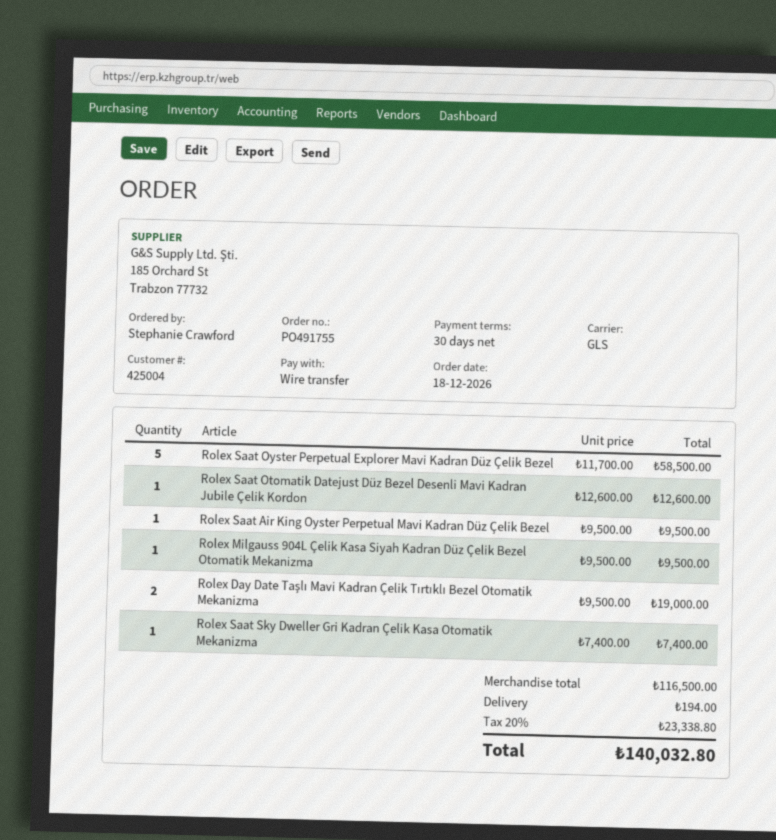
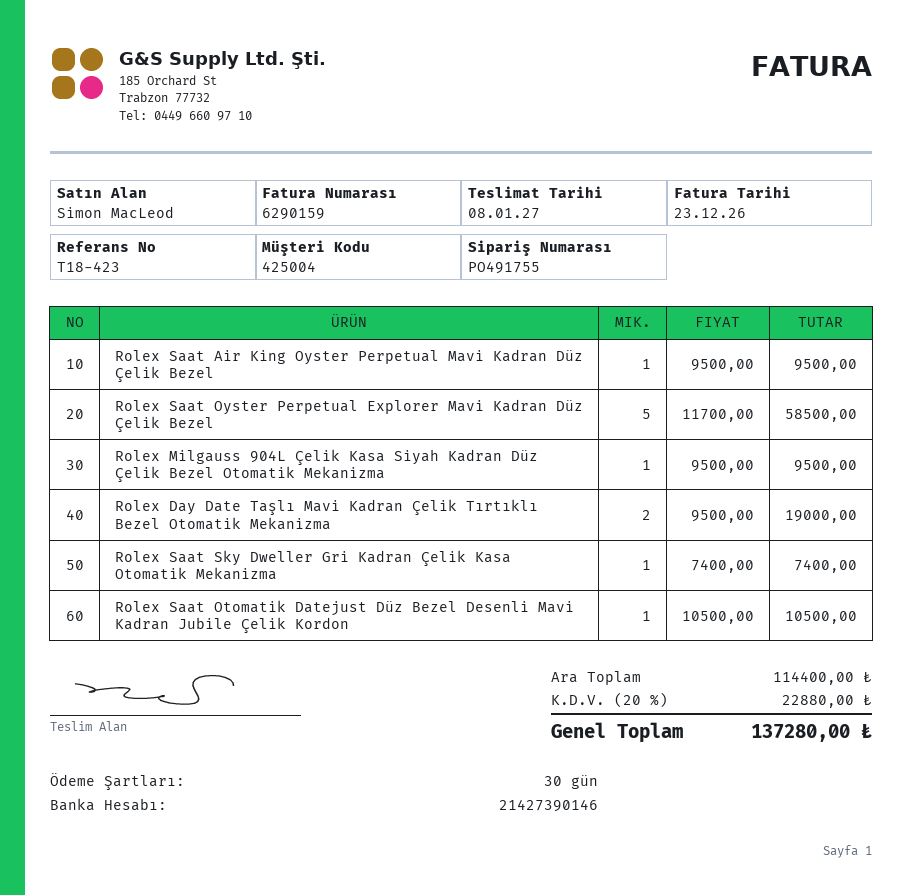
ordered by: Stephanie Crawford -> Simon MacLeod
Rolex Saat Otomatik Datejust Düz Bezel Desenli Mavi Kadran Jubile Çelik Kordon: 1 x 12600.00 = 12600.00 -> 1 x 10500.00 = 10500.00
subtotal: 116500.00 -> 114400.00
shipping: 194.00 -> none
tax: 20% = 23338.80 -> 20% = 22880.00
total: 140032.80 -> 137280.00

